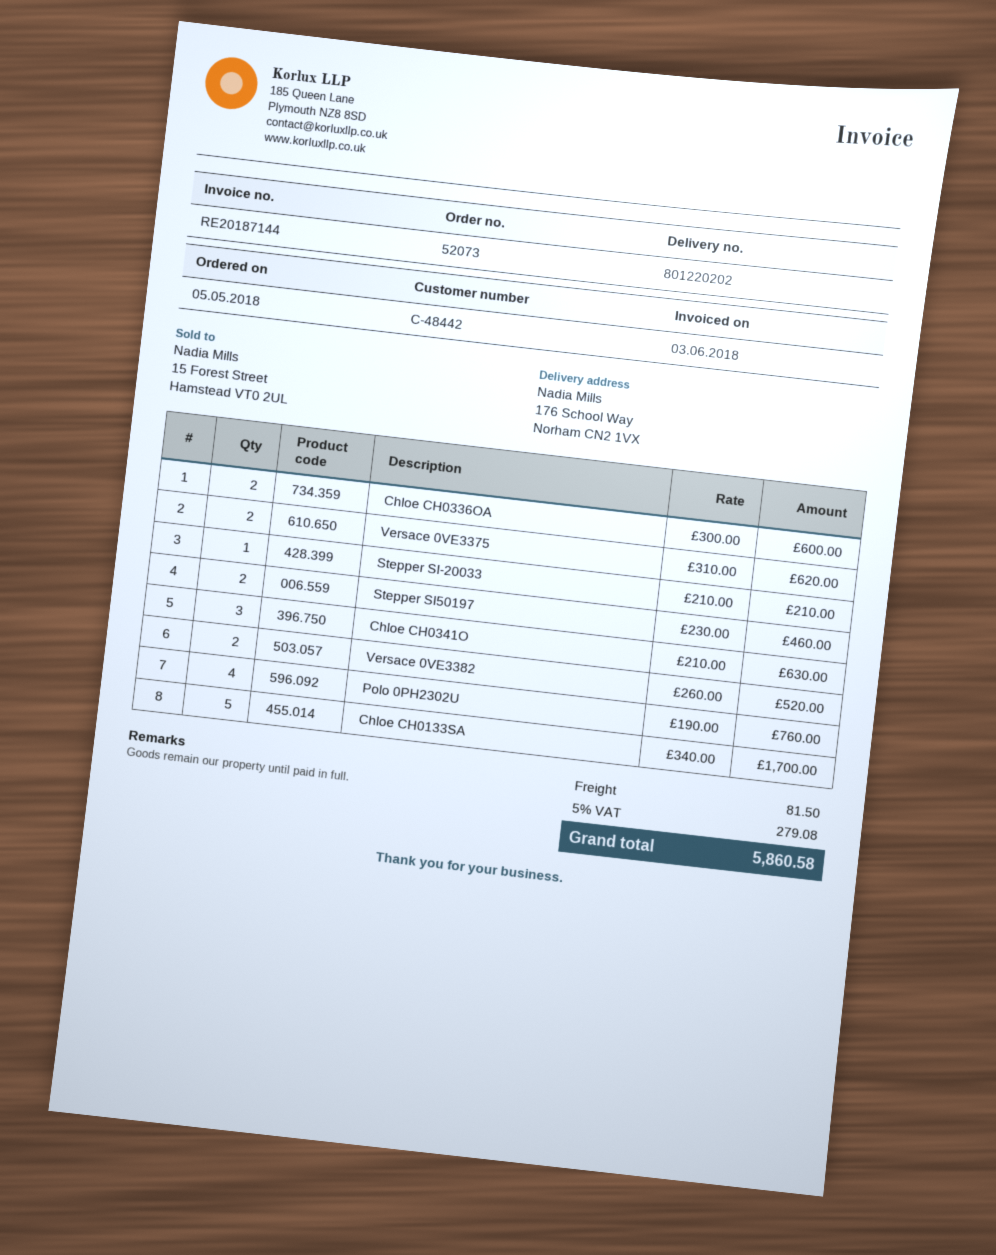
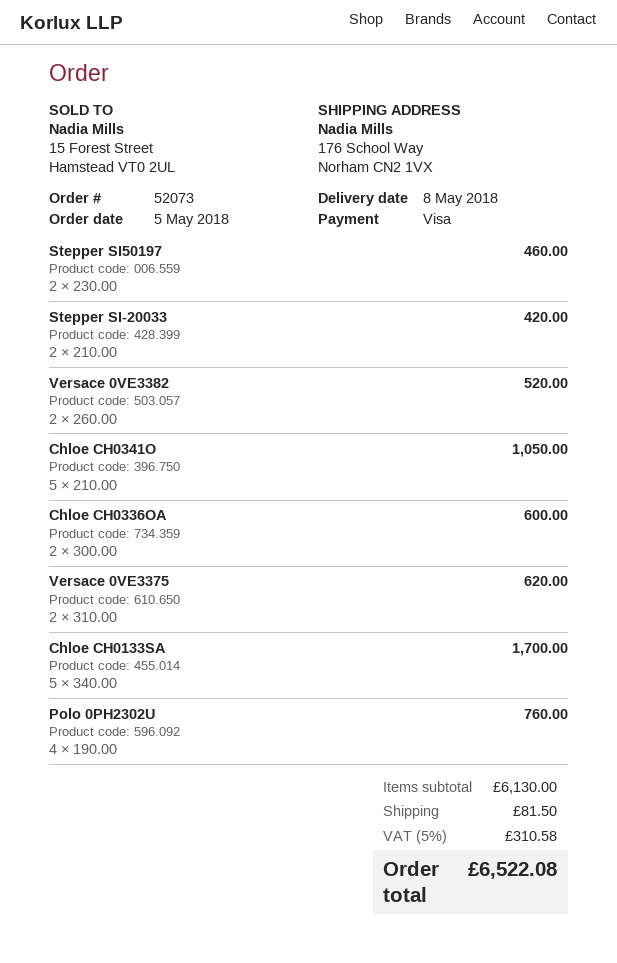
Stepper SI-20033: 1 x 210.00 = 210.00 -> 2 x 210.00 = 420.00
Chloe CH0341O: 3 x 210.00 = 630.00 -> 5 x 210.00 = 1050.00
tax: 5% = 279.08 -> 5% = 310.58
total: 5860.58 -> 6522.08

